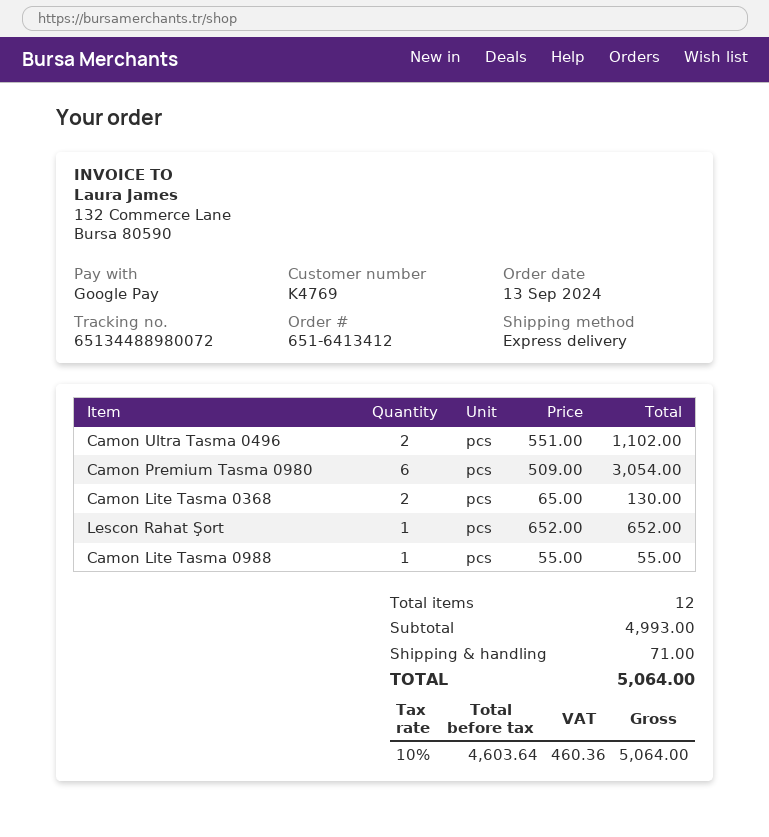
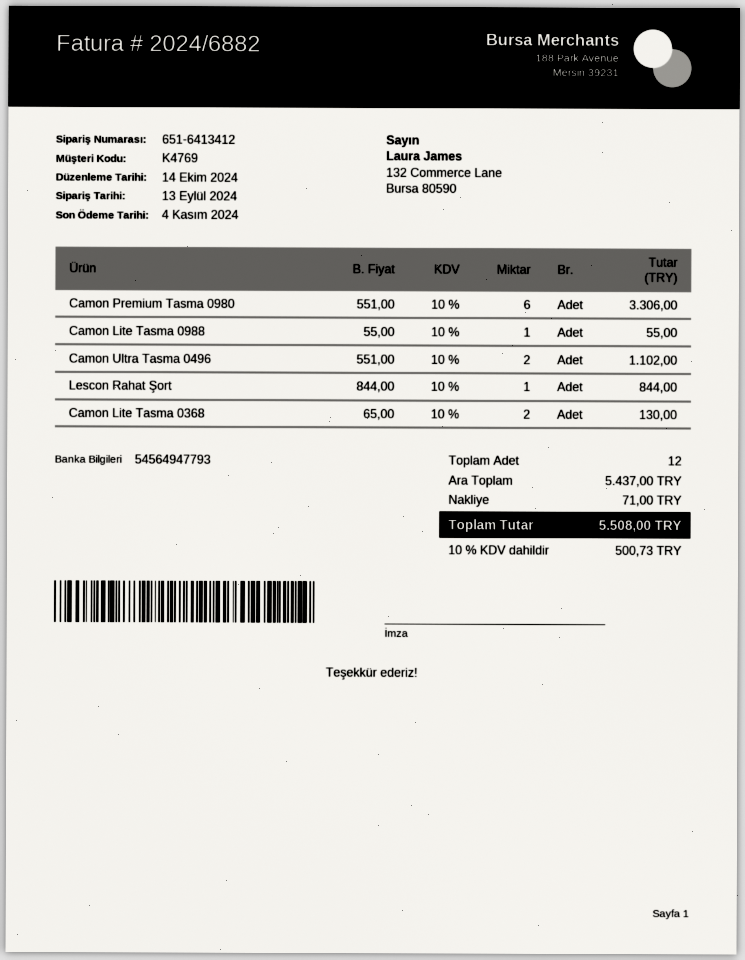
Camon Premium Tasma 0980: 6 x 509.00 = 3054.00 -> 6 x 551.00 = 3306.00
Lescon Rahat Şort: 1 x 652.00 = 652.00 -> 1 x 844.00 = 844.00
subtotal: 4993.00 -> 5437.00
tax: 10% = 460.36 -> 10% = 500.73
total: 5064.00 -> 5508.00

